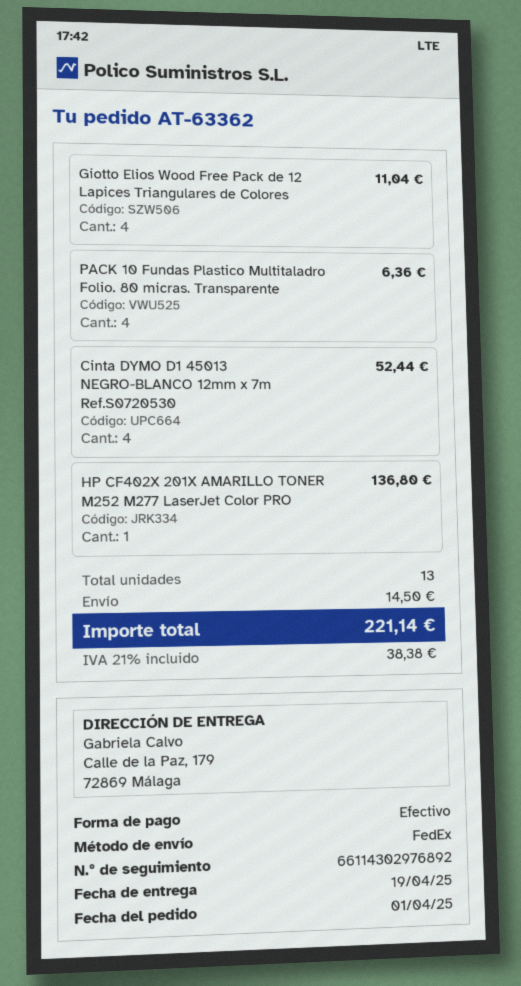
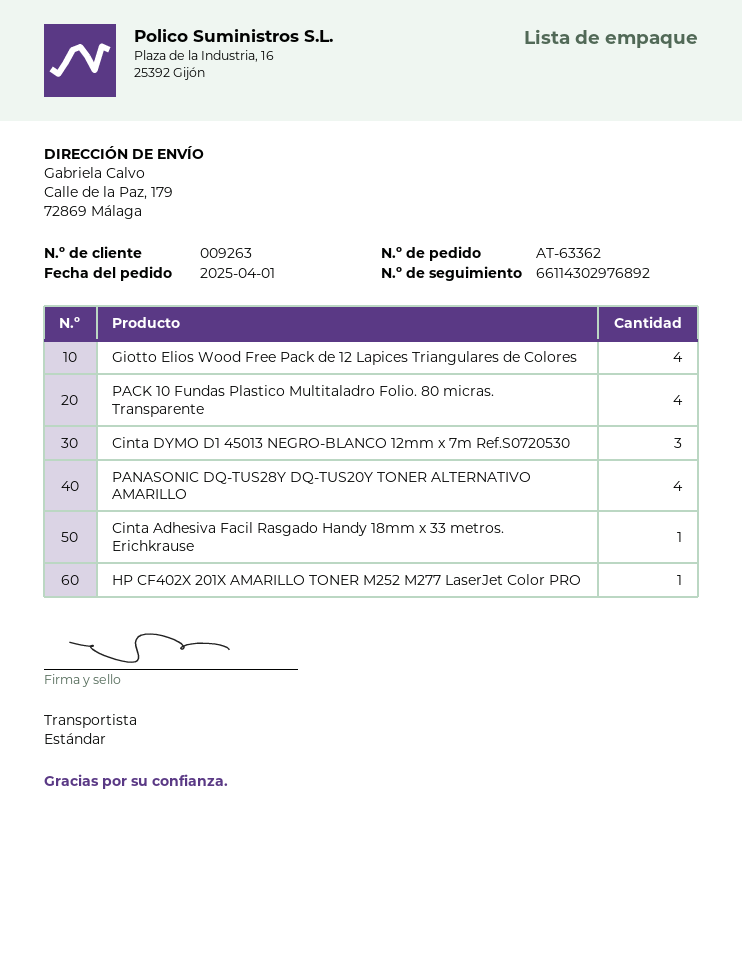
shipping method: FedEx -> standard
Cinta DYMO D1 45013 NEGRO-BLANCO 12mm x 7m Ref.S0720530: 4 -> 3
PANASONIC DQ-TUS28Y DQ-TUS20Y TONER ALTERNATIVO AMARILLO: none -> 4
Cinta Adhesiva Facil Rasgado Handy 18mm х 33 metros. Erichkrause: none -> 1

